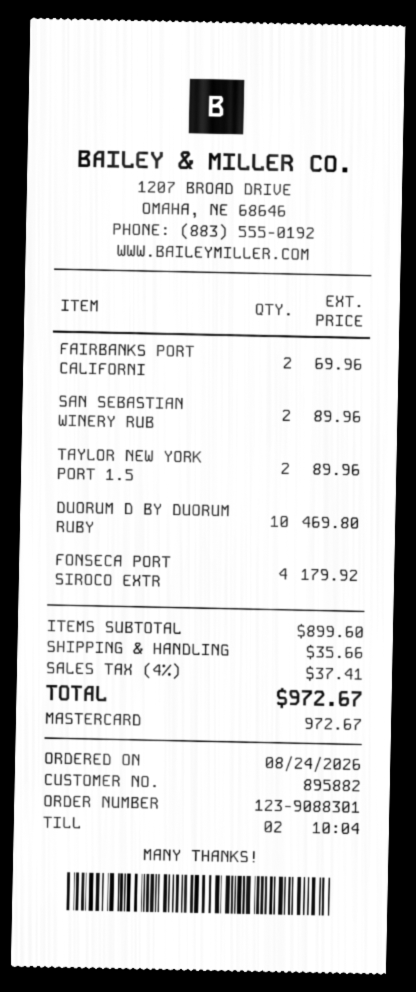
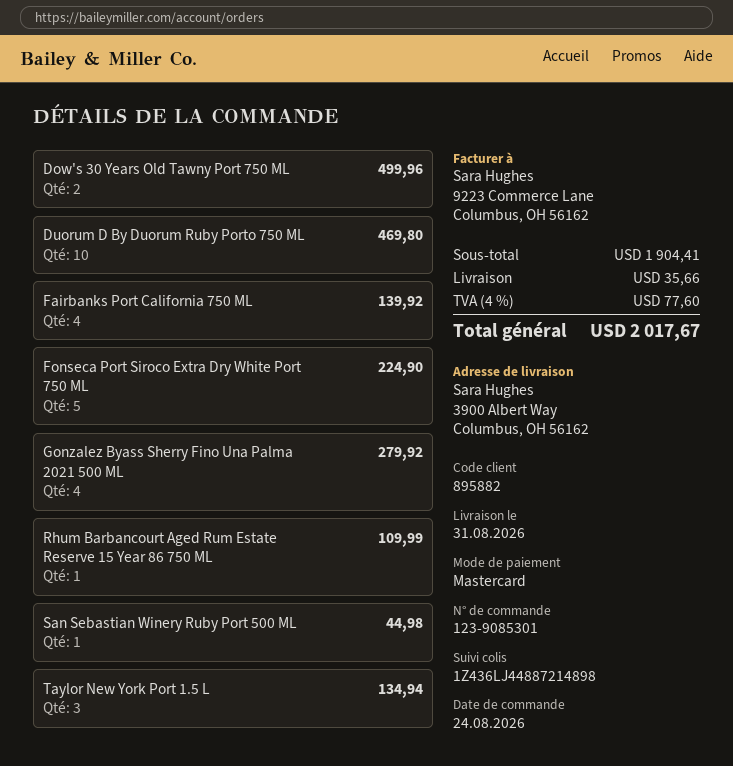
order number: 123-9088301 -> 123-9085301
FAIRBANKS PORT CALIFORNI: 2 for 69.96 -> 4 for 139.92
SAN SEBASTIAN WINERY RUB: 2 for 89.96 -> 1 for 44.98
TAYLOR NEW YORK PORT 1.5: 2 for 89.96 -> 3 for 134.94
FONSECA PORT SIROCO EXTR: 4 for 179.92 -> 5 for 224.90
Dow's 30 Years Old Tawny Port 750 ML: none -> 2 for 499.96
Gonzalez Byass Sherry Fino Una Palma 2021 500 ML: none -> 4 for 279.92
Rhum Barbancourt Aged Rum Estate Reserve 15 Year 86 750 ML: none -> 1 for 109.99
subtotal: 899.60 -> 1904.41
tax: 4% = 37.41 -> 4% = 77.60
total: 972.67 -> 2017.67

